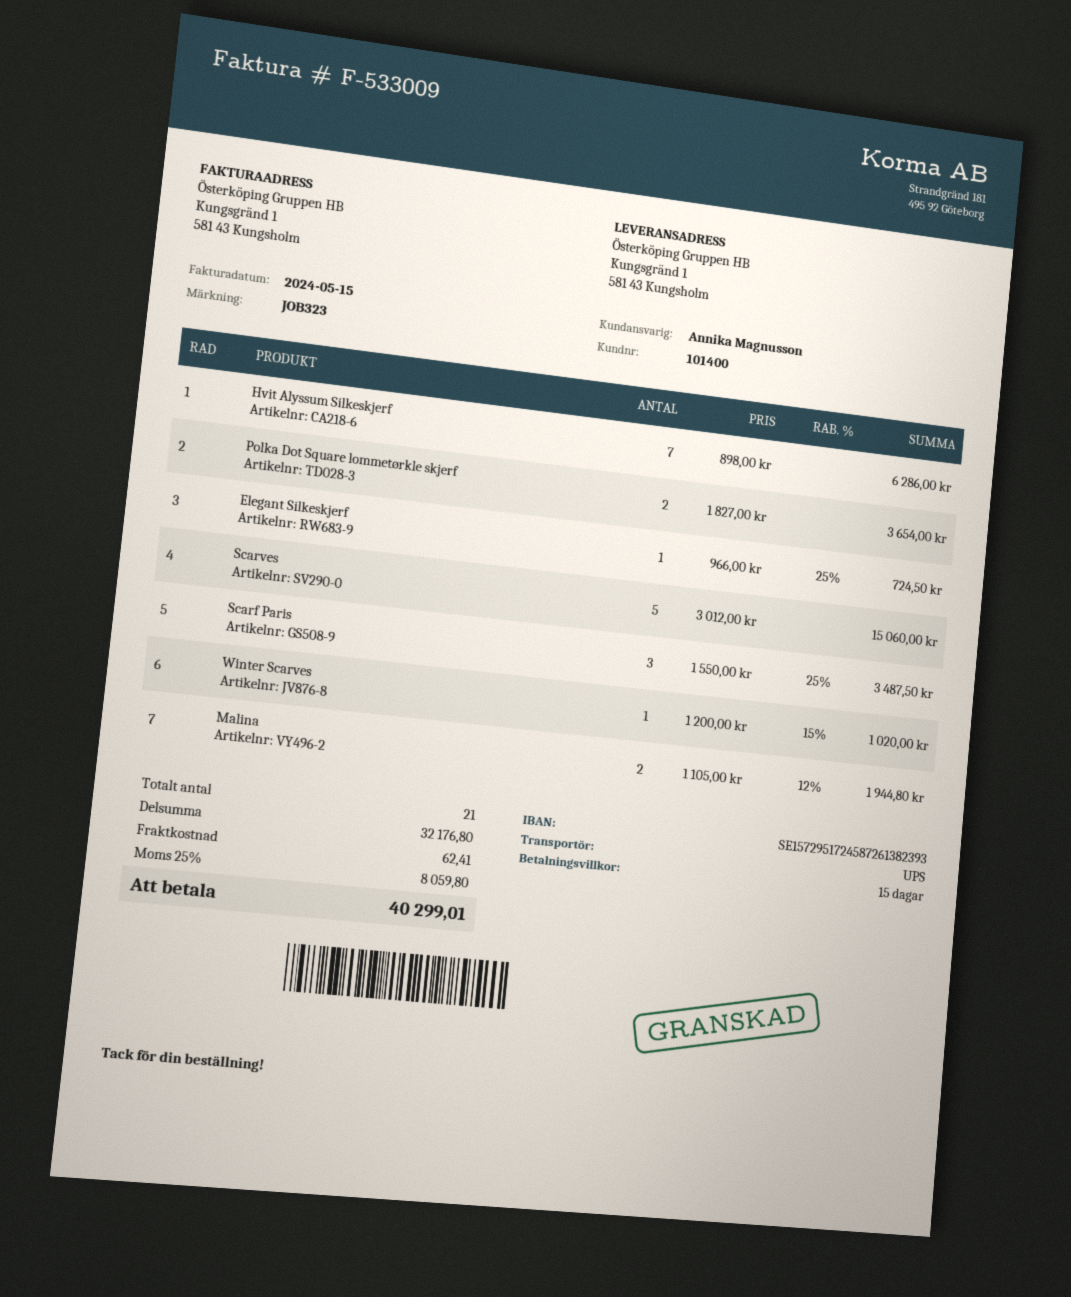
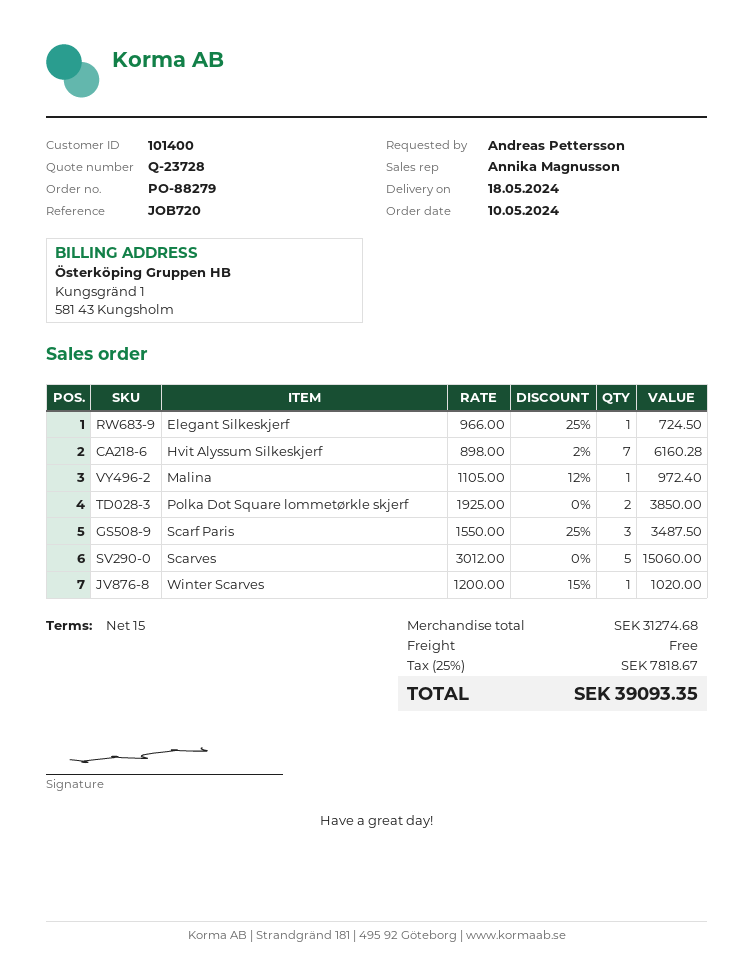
reference: JOB323 -> JOB720
Hvit Alyssum Silkeskjerf: 7 x 898.00 = 6286.00 -> 7 x 898.00 - 2% = 6160.28
Polka Dot Square lommetørkle skjerf: 2 x 1827.00 = 3654.00 -> 2 x 1925.00 = 3850.00
Malina: 2 x 1105.00 - 12% = 1944.80 -> 1 x 1105.00 - 12% = 972.40
subtotal: 32176.80 -> 31274.68
shipping: 62.41 -> 0.00
tax: 25% = 8059.80 -> 25% = 7818.67
total: 40299.01 -> 39093.35

